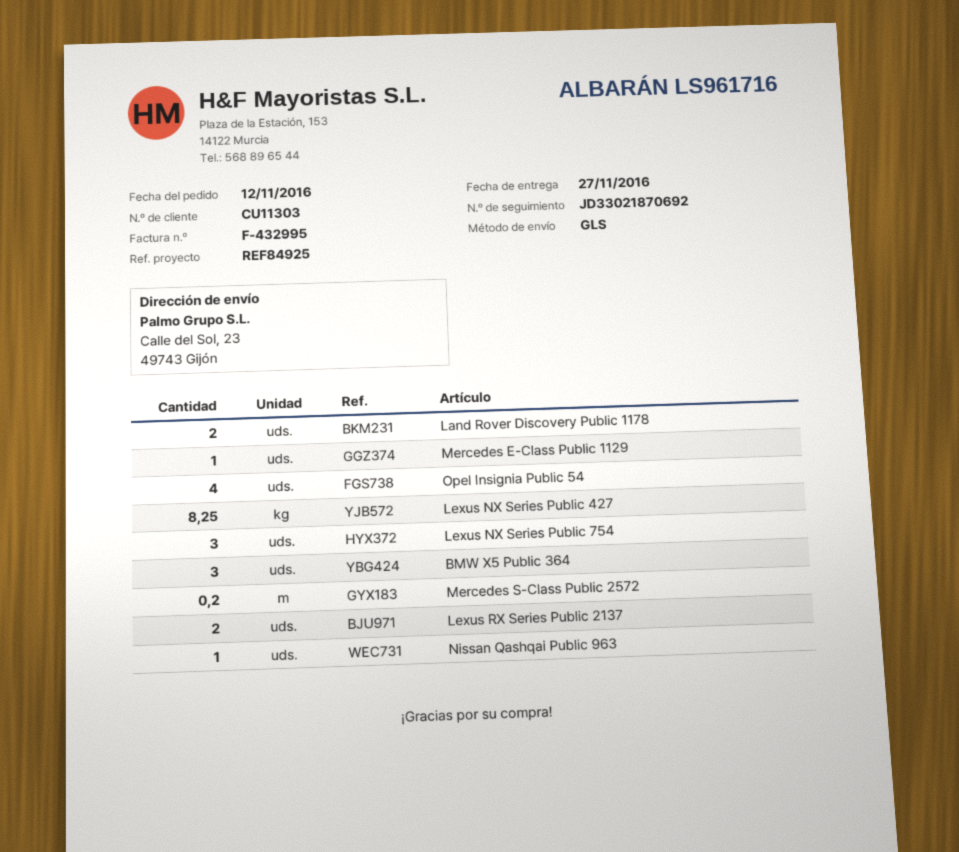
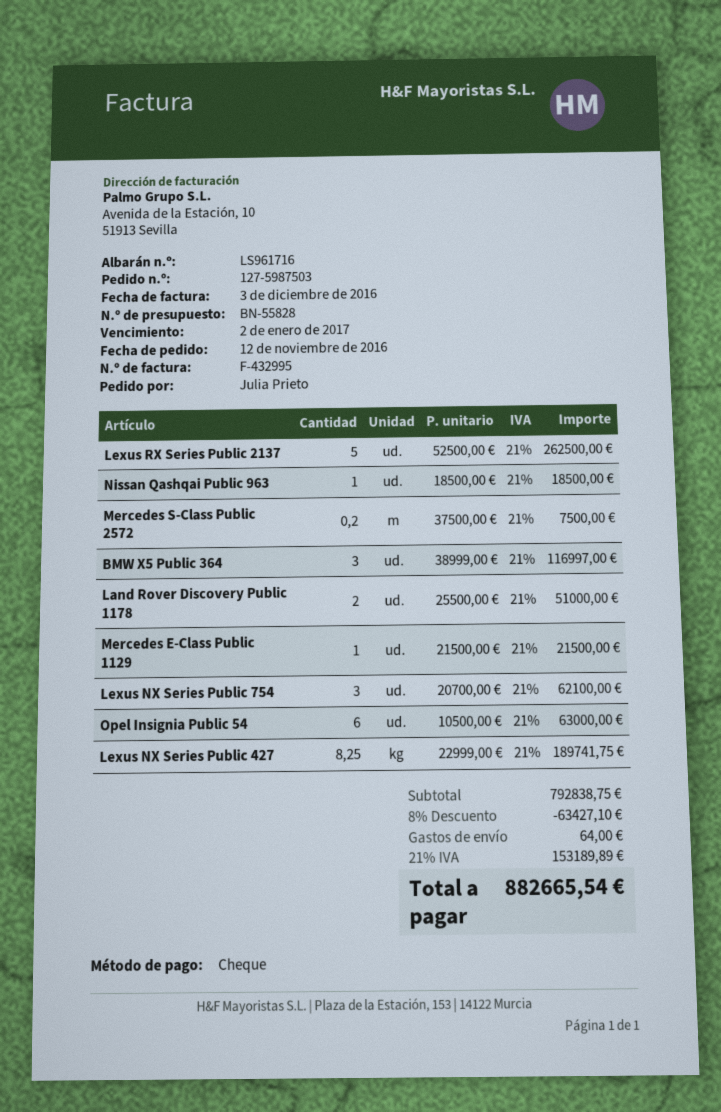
Opel Insignia Public 54: 4 -> 6
Lexus RX Series Public 2137: 2 -> 5

